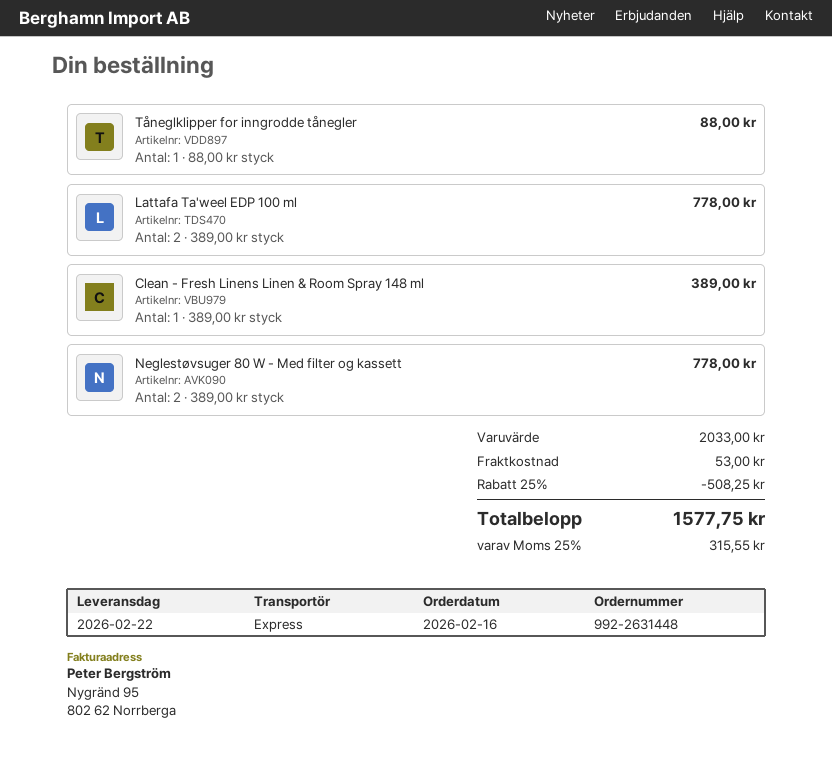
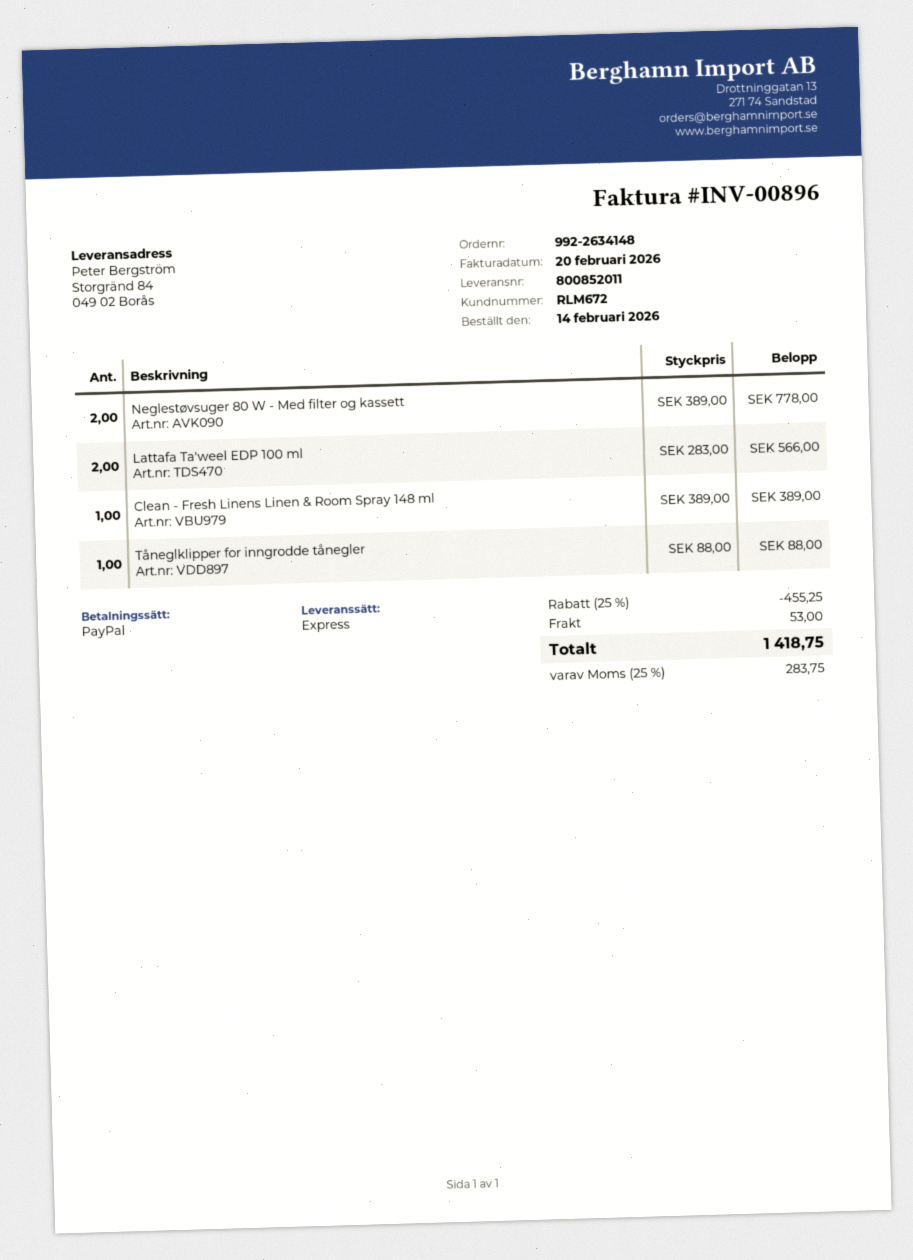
order number: 992-2631448 -> 992-2634148
order date: 2026-02-16 -> 2026-02-14
Lattafa Ta'weel EDP 100 ml: 2 x 389.00 = 778.00 -> 2 x 283.00 = 566.00
discount: 25% = 508.25 -> 25% = 455.25
tax: 25% = 315.55 -> 25% = 283.75
total: 1577.75 -> 1418.75

